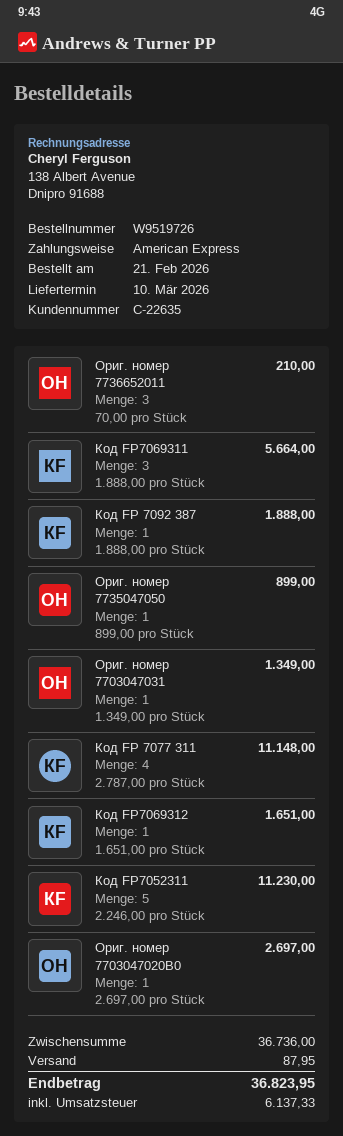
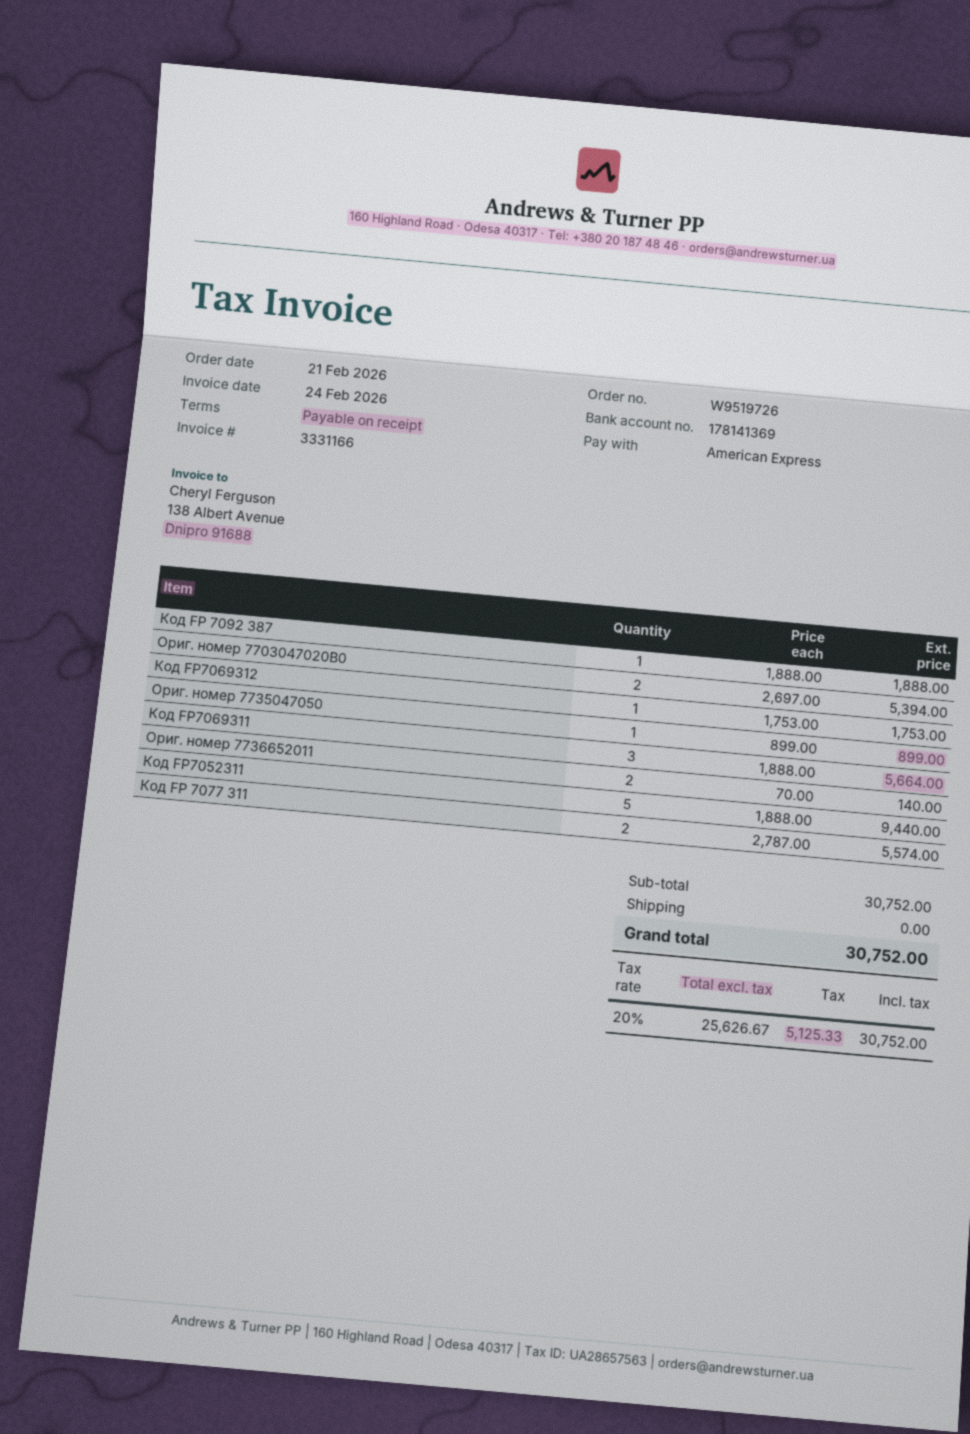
Ориг. номер 7736652011: 3 x 70.00 = 210.00 -> 2 x 70.00 = 140.00
Ориг. номер 7703047031: 1 x 1349.00 = 1349.00 -> none
Код FP 7077 311: 4 x 2787.00 = 11148.00 -> 2 x 2787.00 = 5574.00
Код FP7069312: 1 x 1651.00 = 1651.00 -> 1 x 1753.00 = 1753.00
Код FP7052311: 5 x 2246.00 = 11230.00 -> 5 x 1888.00 = 9440.00
Ориг. номер 7703047020B0: 1 x 2697.00 = 2697.00 -> 2 x 2697.00 = 5394.00
subtotal: 36736.00 -> 30752.00
shipping: 87.95 -> 0.00
tax: 6137.33 -> 5125.33
total: 36823.95 -> 30752.00

